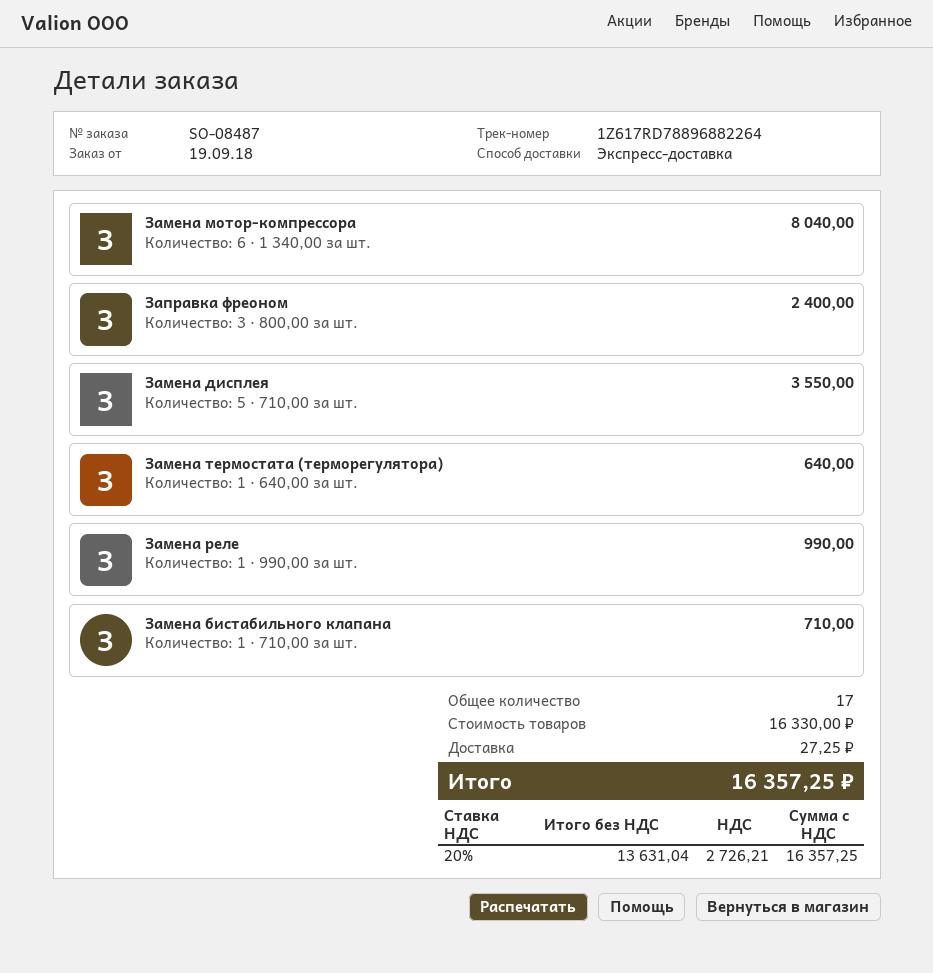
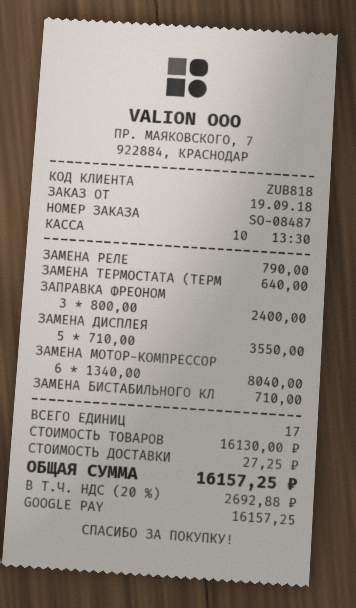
Замена реле: 1 x 990.00 = 990.00 -> 1 x 790.00 = 790.00
subtotal: 16330.00 -> 16130.00
tax: 20% = 2726.21 -> 20% = 2692.88
total: 16357.25 -> 16157.25

